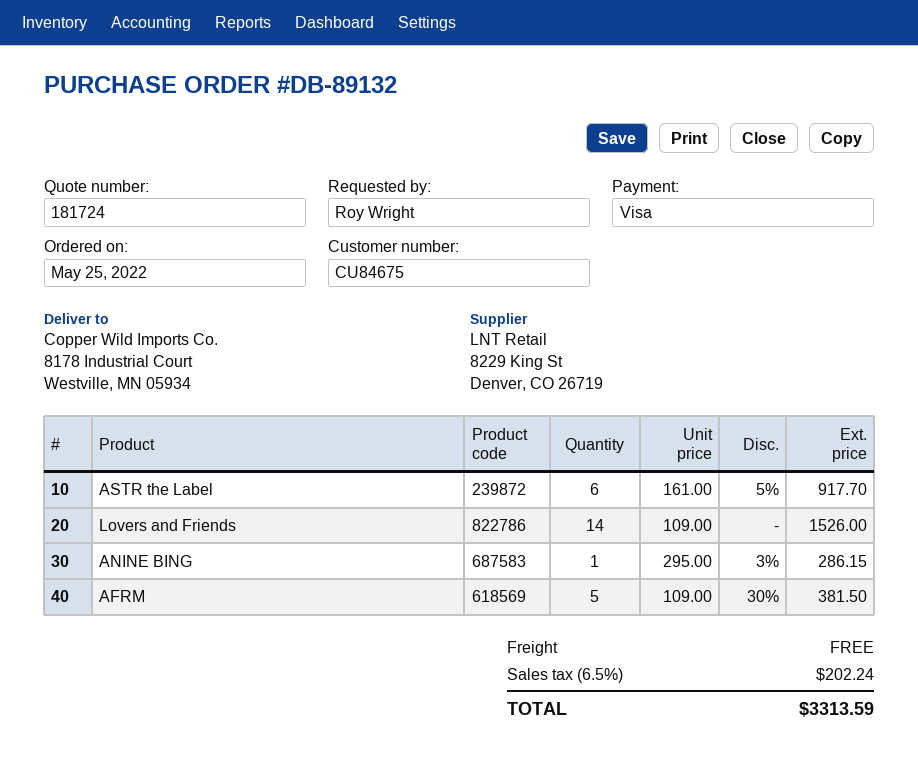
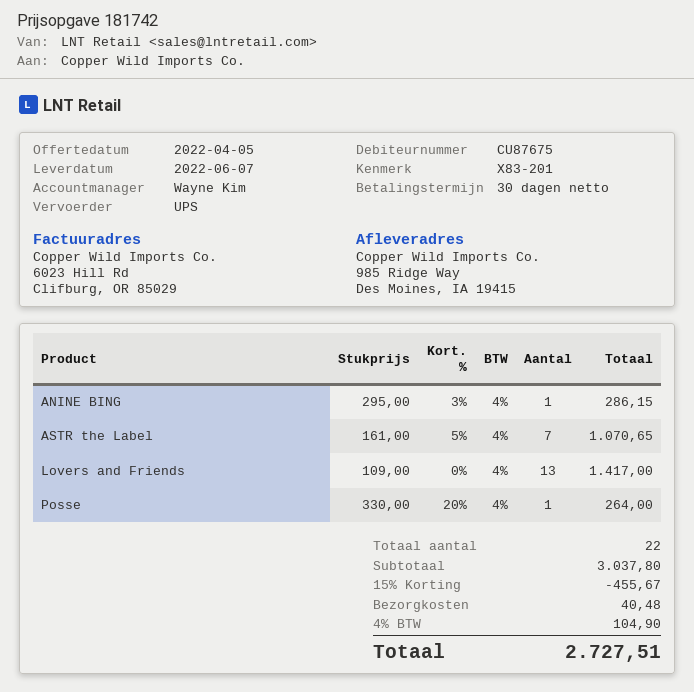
quote number: 181724 -> 181742
customer number: CU84675 -> CU87675
ship to: 8178 Industrial Court, Westville, MN 05934 -> 985 Ridge Way, Des Moines, IA 19415
ASTR the Label: 6 x 161.00 - 5% = 917.70 -> 7 x 161.00 - 5% = 1070.65
Lovers and Friends: 14 x 109.00 = 1526.00 -> 13 x 109.00 = 1417.00
AFRM: 5 x 109.00 - 30% = 381.50 -> none
Posse: none -> 1 x 330.00 - 20% = 264.00
discount: none -> 15% = 455.67
shipping: 0.00 -> 40.48
tax: 6.5% = 202.24 -> 4% = 104.90
total: 3313.59 -> 2727.51

